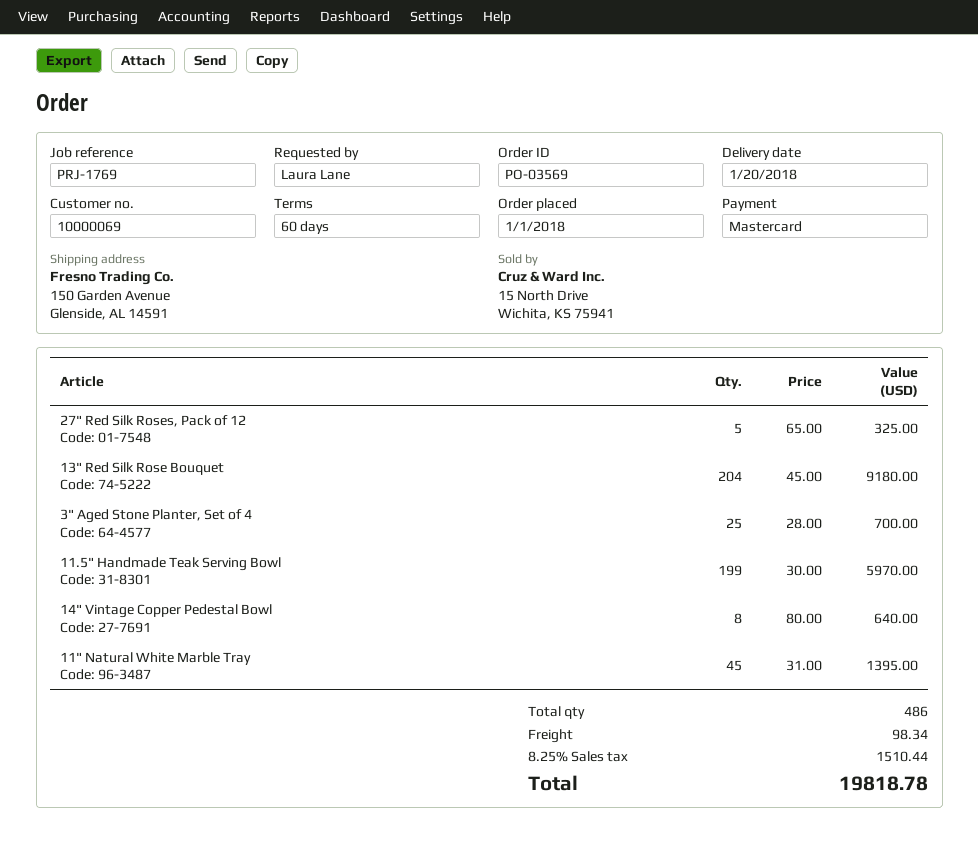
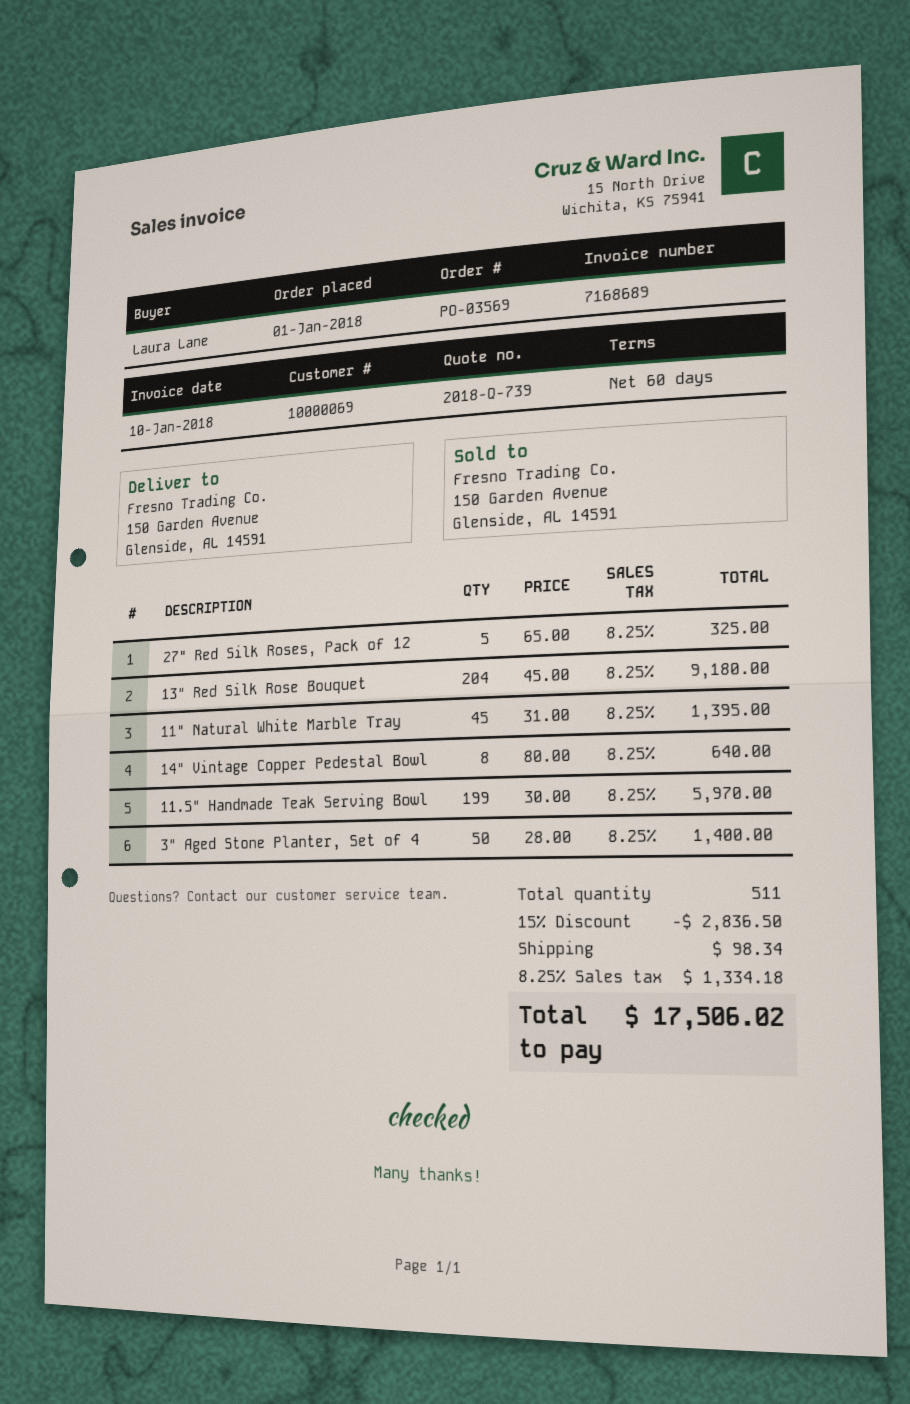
3" Aged Stone Planter, Set of 4: 25 x 28.00 = 700.00 -> 50 x 28.00 = 1400.00
total quantity: 486 -> 511
discount: none -> 15% = 2836.50
tax: 8.25% = 1510.44 -> 8.25% = 1334.18
total: 19818.78 -> 17506.02

